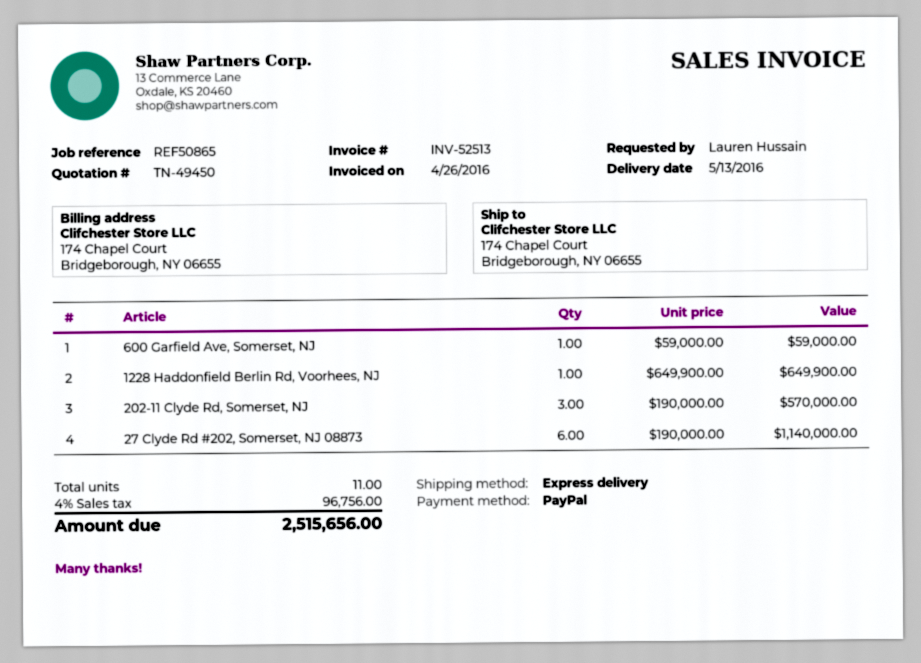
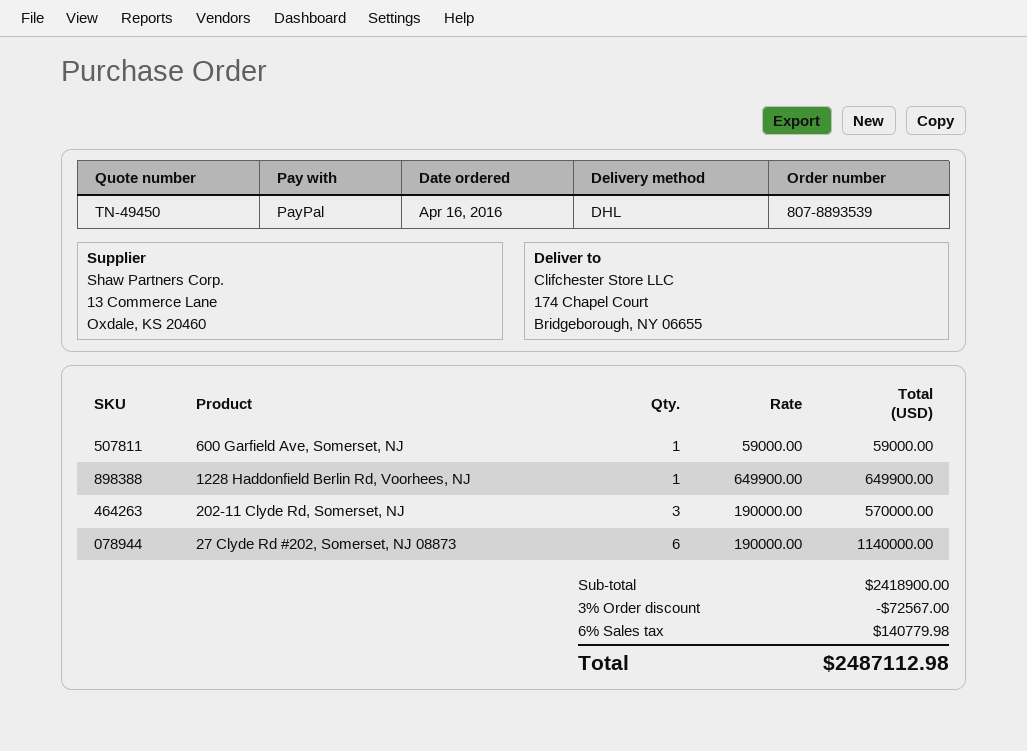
shipping method: express -> DHL
discount: none -> 3% = 72567.00
tax: 4% = 96756.00 -> 6% = 140779.98
total: 2515656.00 -> 2487112.98

